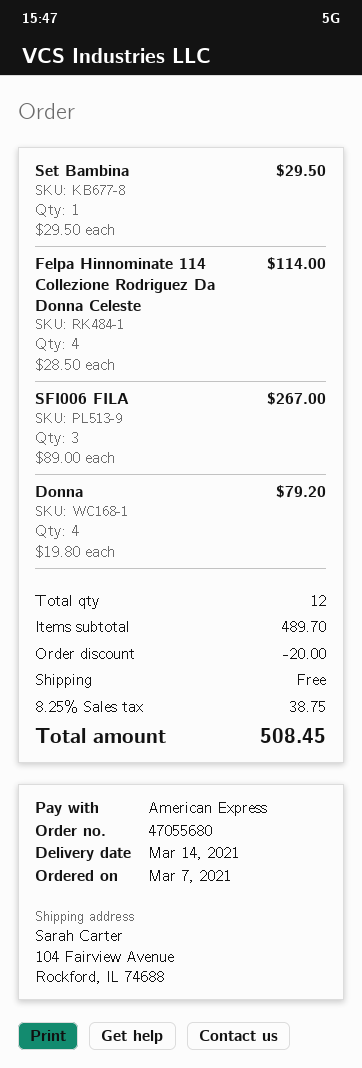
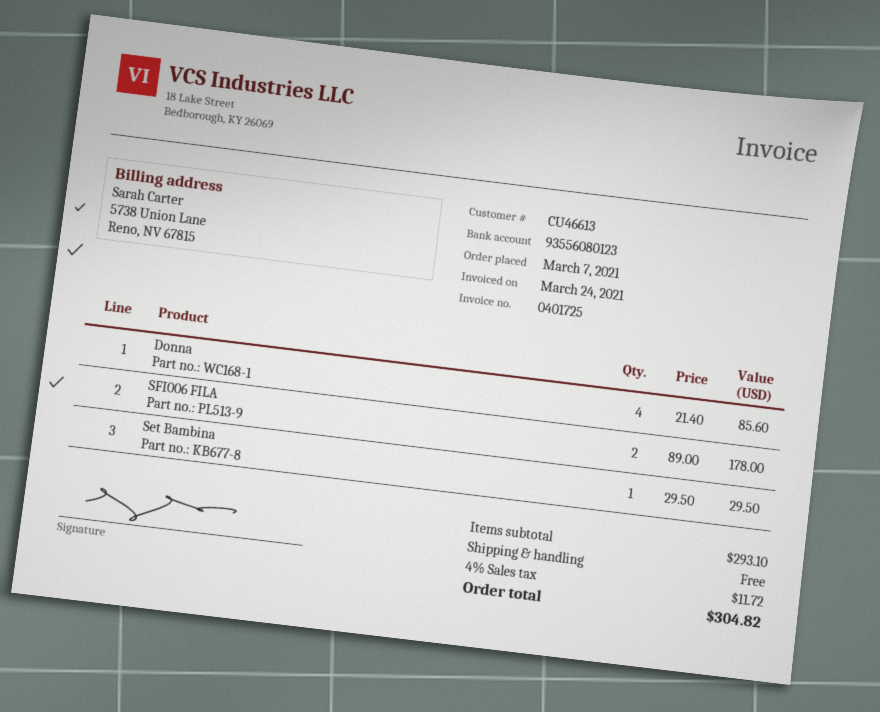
Felpa Hinnominate 114 Collezione Rodriguez Da Donna Celeste: 4 x 28.50 = 114.00 -> none
SFI006 FILA: 3 x 89.00 = 267.00 -> 2 x 89.00 = 178.00
Donna: 4 x 19.80 = 79.20 -> 4 x 21.40 = 85.60
subtotal: 489.70 -> 293.10
discount: 20.00 -> none
tax: 8.25% = 38.75 -> 4% = 11.72
total: 508.45 -> 304.82

